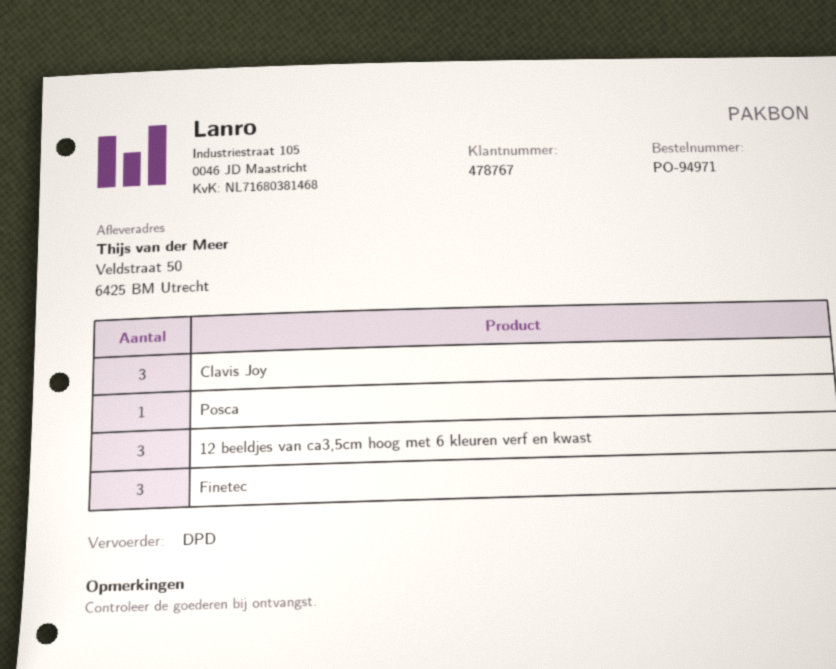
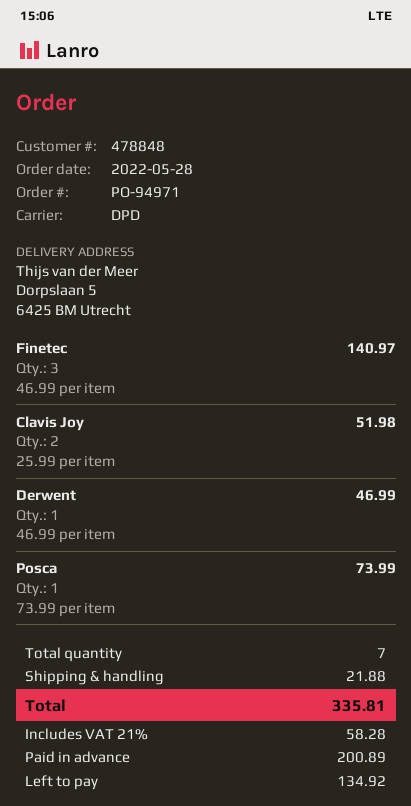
customer number: 478767 -> 478848
ship to: Veldstraat 50, 6425 BM Utrecht -> Dorpslaan 5, 6425 BM Utrecht
Clavis Joy: 3 -> 2
12 beeldjes van ca3,5cm hoog met 6 kleuren verf en kwast: 3 -> none
Derwent: none -> 1

